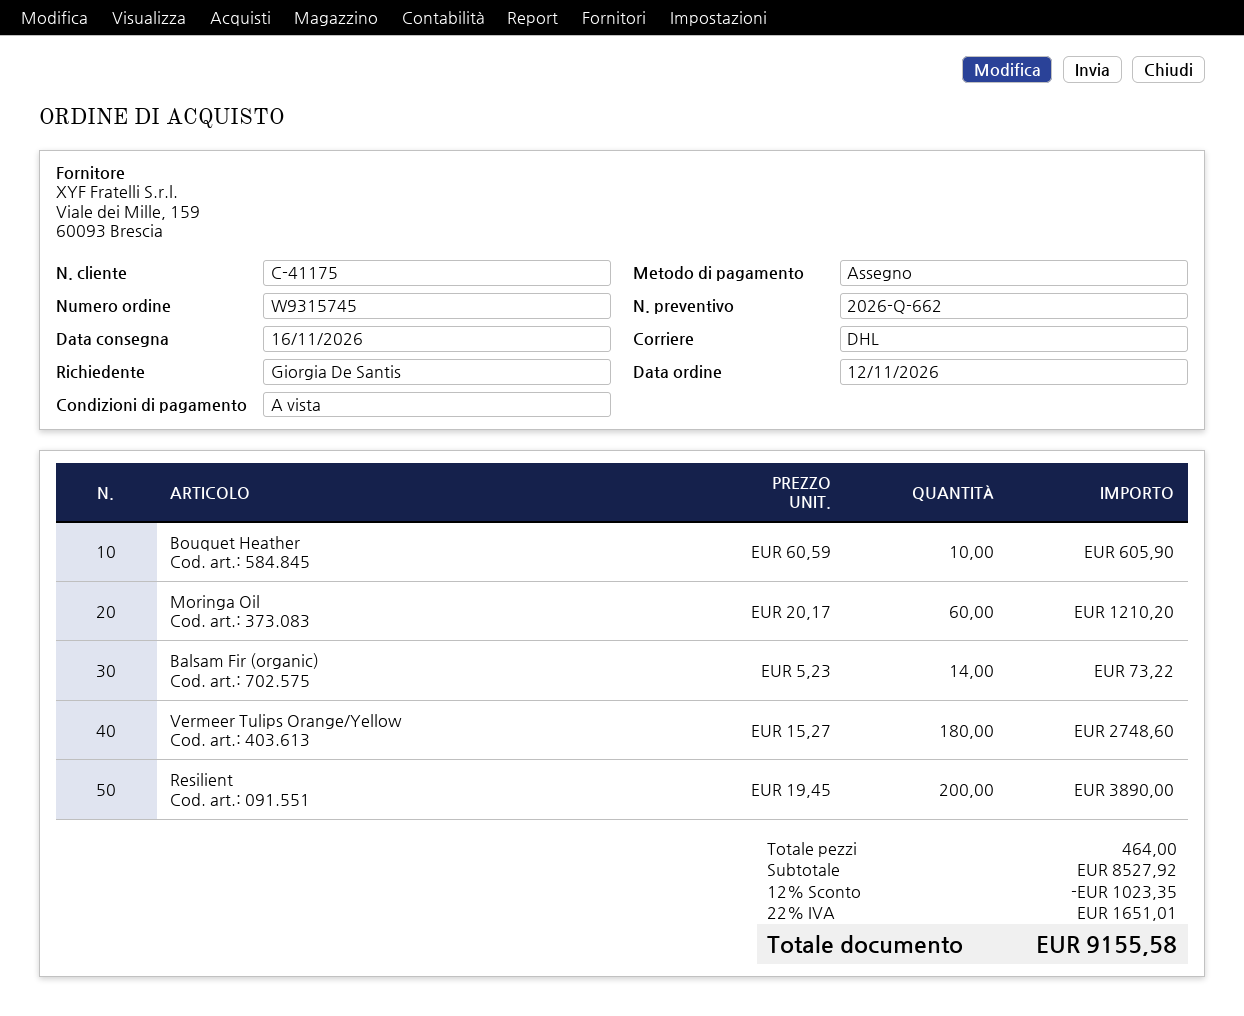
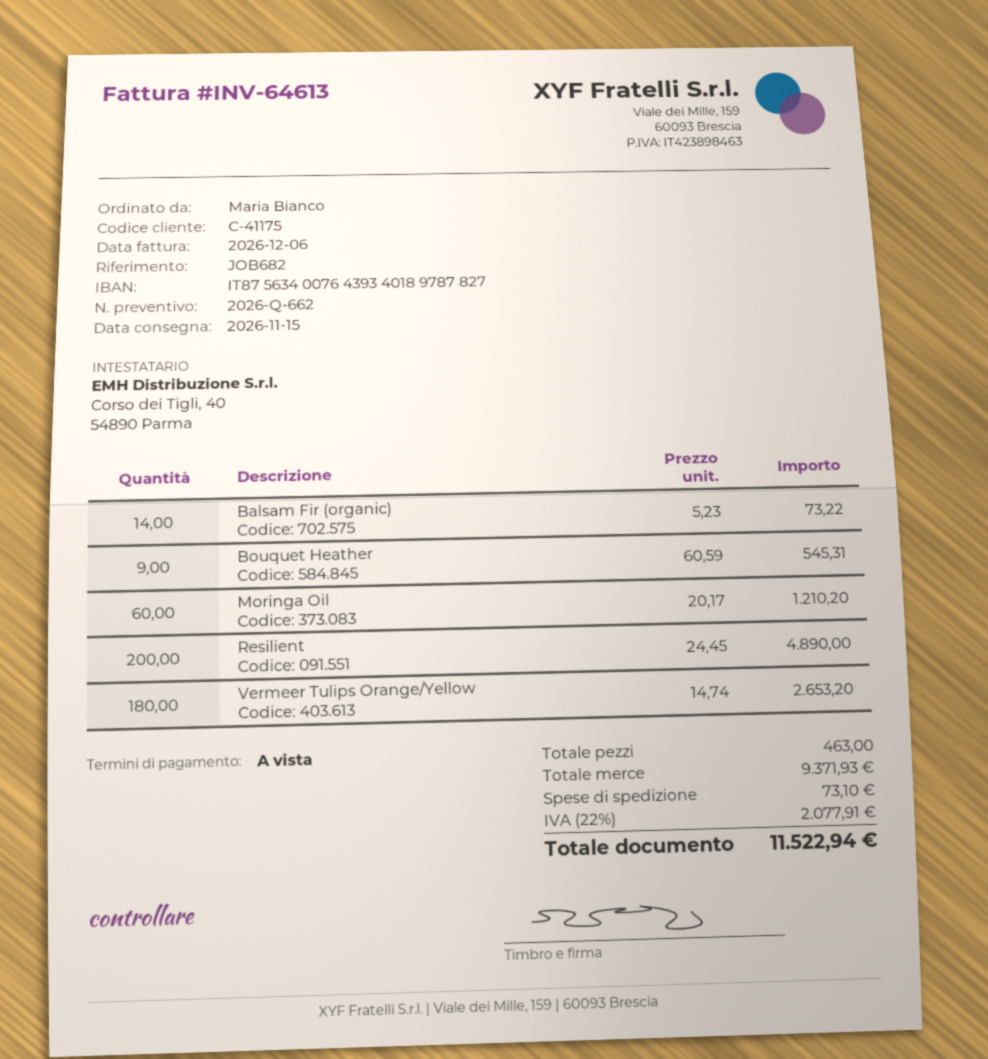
delivery date: 2026-11-16 -> 2026-11-15
ordered by: Giorgia De Santis -> Maria Bianco
Bouquet Heather: 10 x 60.59 = 605.90 -> 9 x 60.59 = 545.31
Vermeer Tulips Orange/Yellow: 180 x 15.27 = 2748.60 -> 180 x 14.74 = 2653.20
Resilient: 200 x 19.45 = 3890.00 -> 200 x 24.45 = 4890.00
total quantity: 464 -> 463
subtotal: 8527.92 -> 9371.93
discount: 12% = 1023.35 -> none
shipping: none -> 73.10
tax: 22% = 1651.01 -> 22% = 2077.91
total: 9155.58 -> 11522.94

